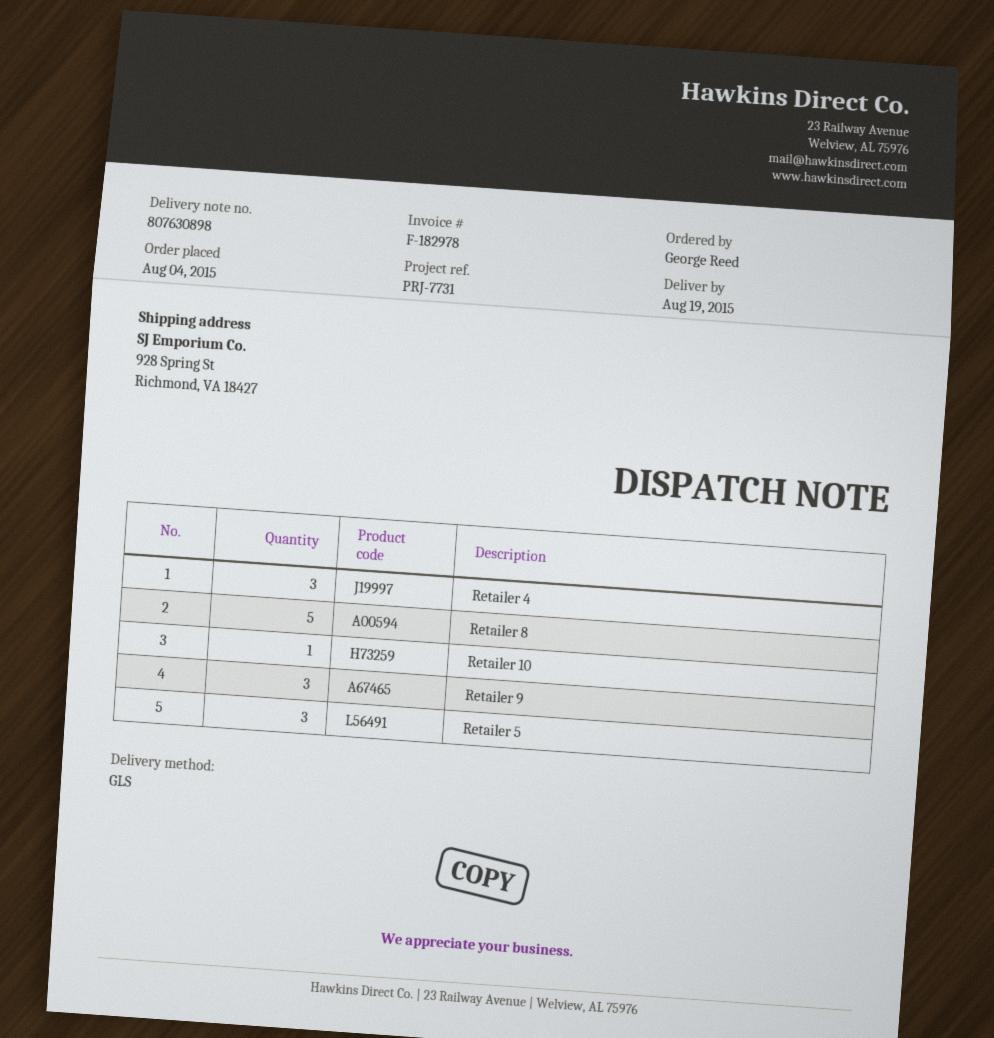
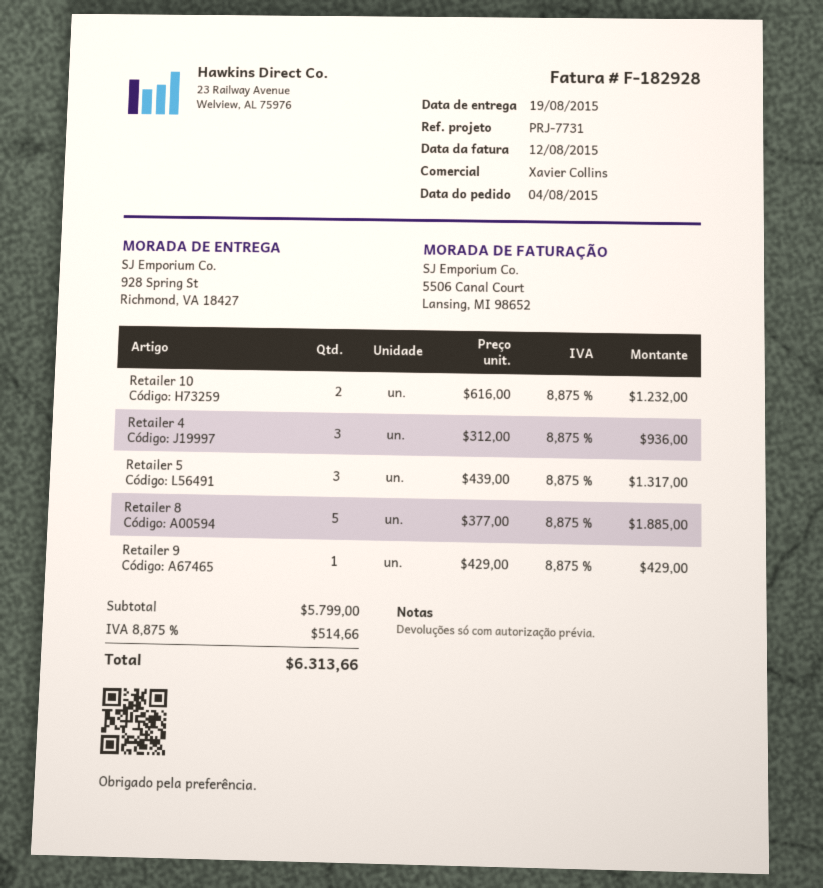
invoice number: F-182978 -> F-182928
Retailer 10: 1 -> 2
Retailer 9: 3 -> 1

